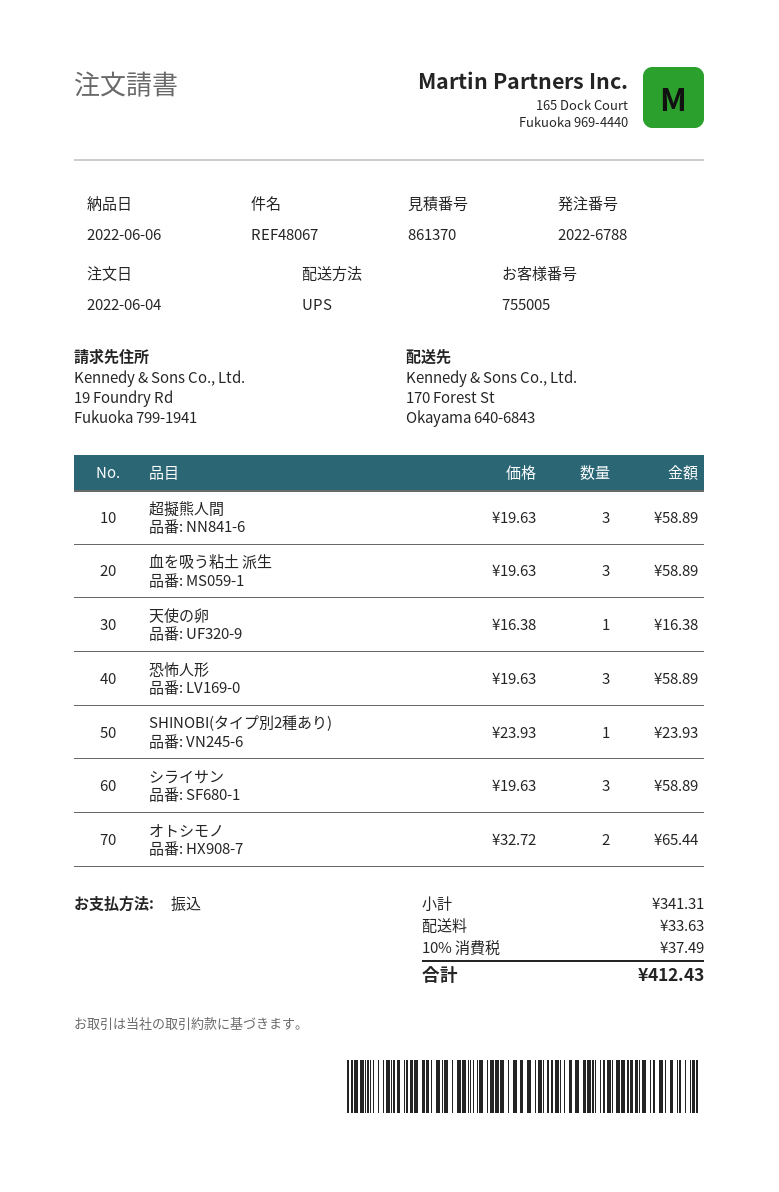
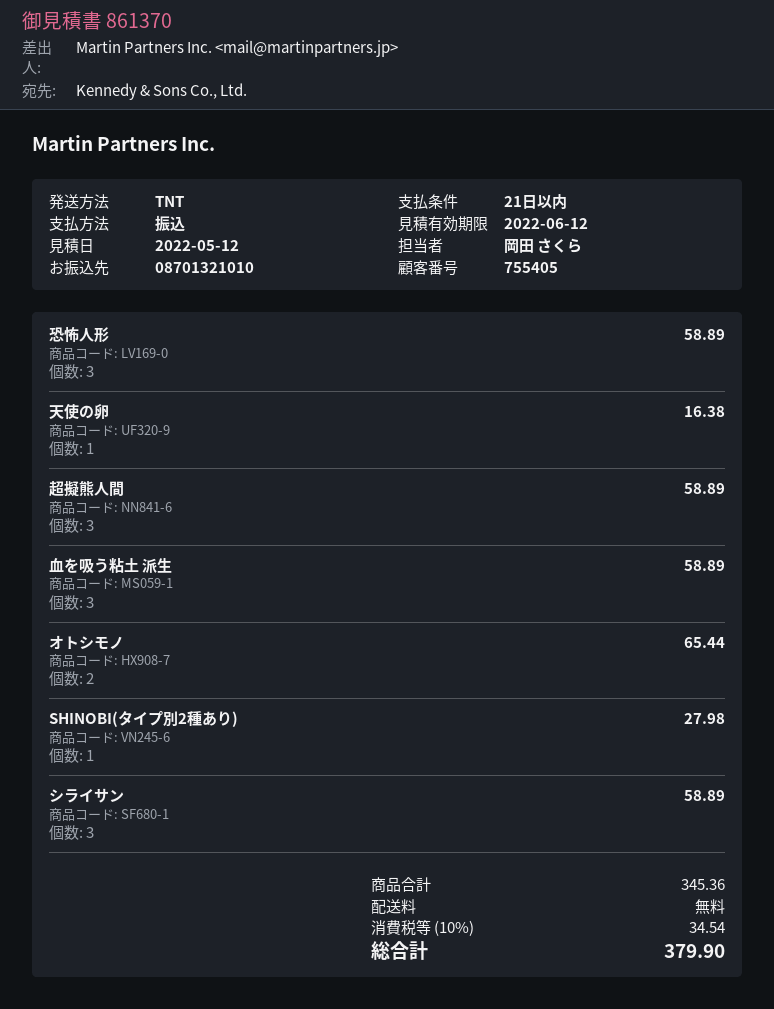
customer number: 755005 -> 755405
shipping method: UPS -> TNT
SHINOBI(タイプ別2種あり): 1 for 23.93 -> 1 for 27.98
subtotal: 341.31 -> 345.36
shipping: 33.63 -> 0.00
tax: 10% = 37.49 -> 10% = 34.54
total: 412.43 -> 379.90

